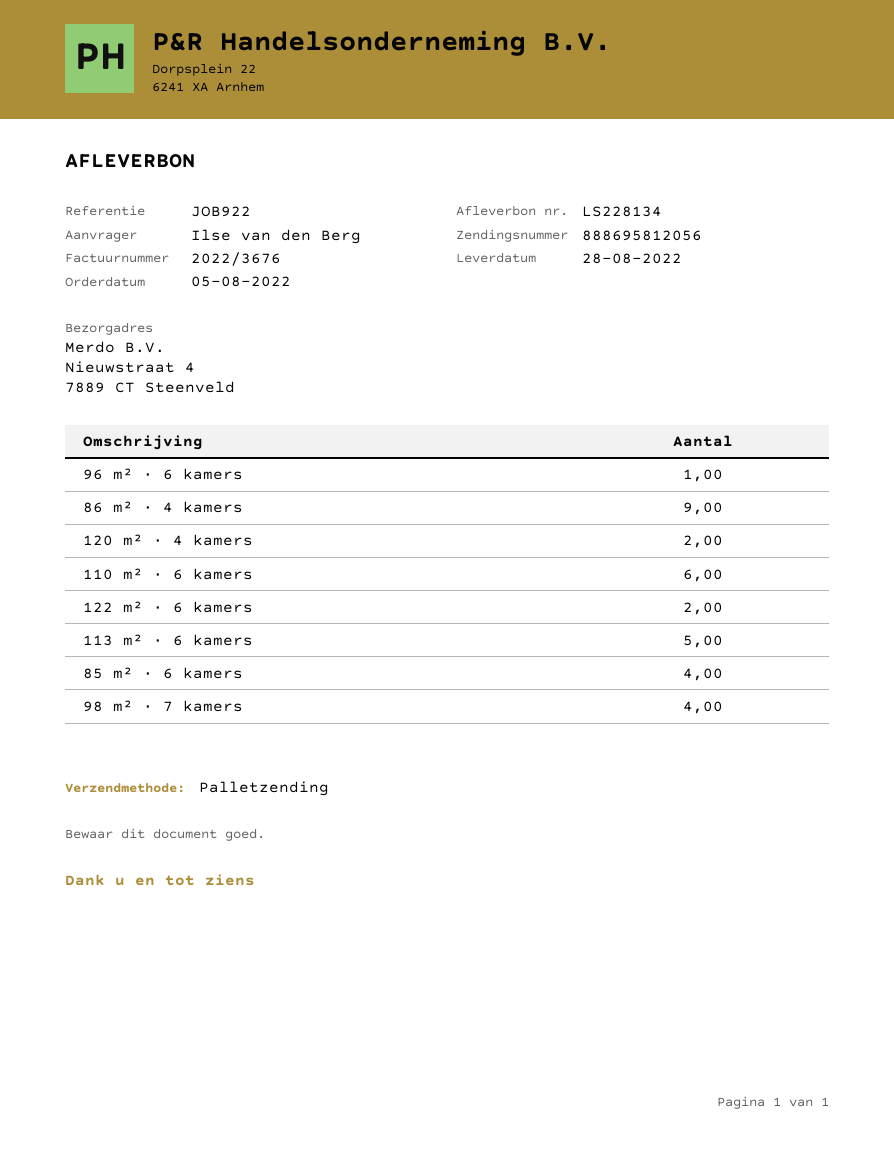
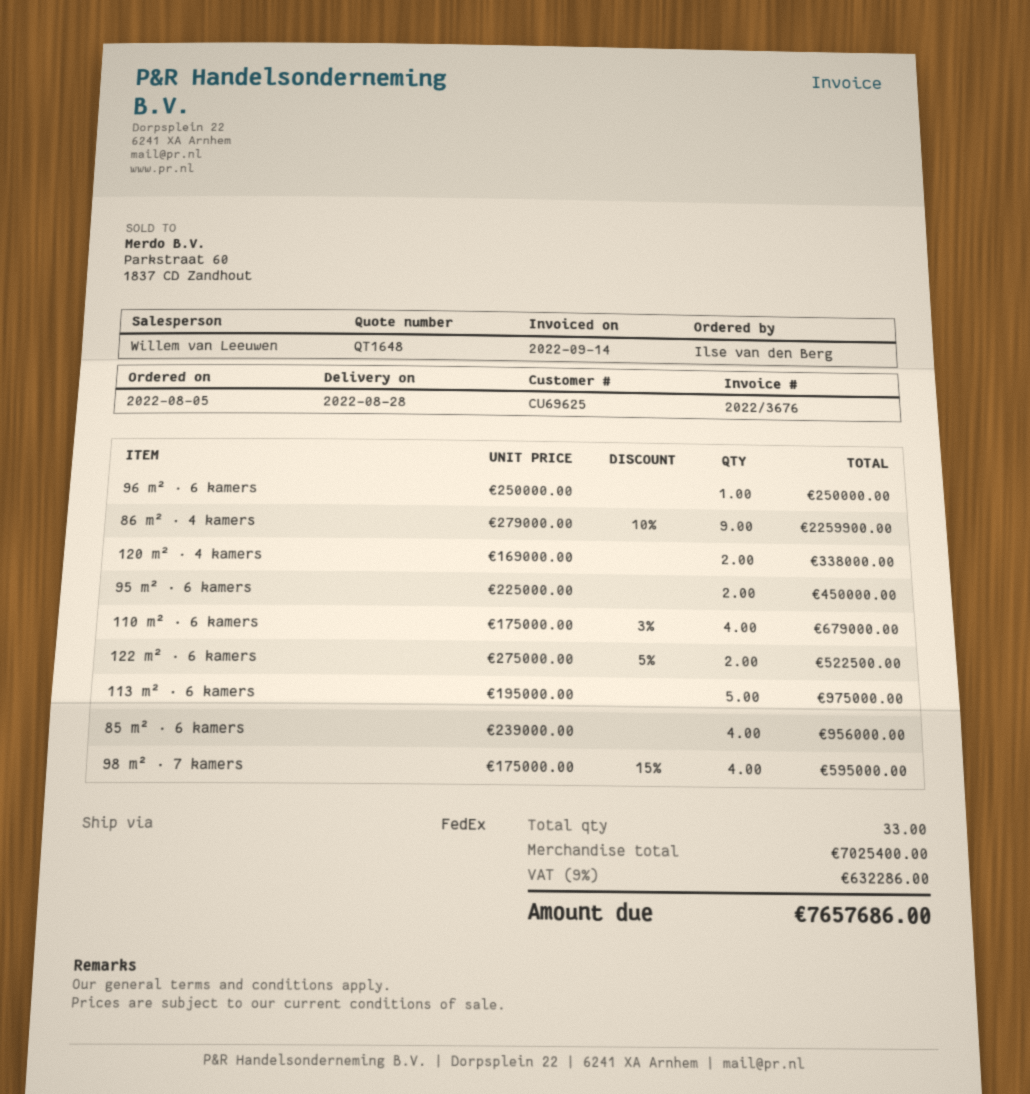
shipping method: pallet freight -> FedEx
110 m² · 6 kamers: 6 -> 4
95 m² · 6 kamers: none -> 2

